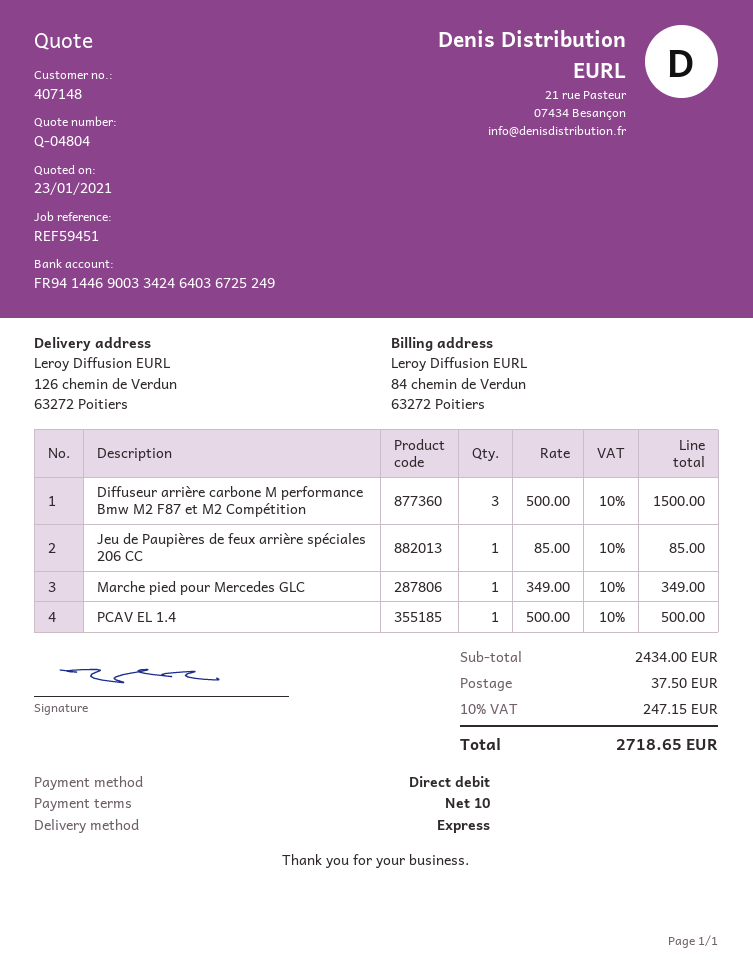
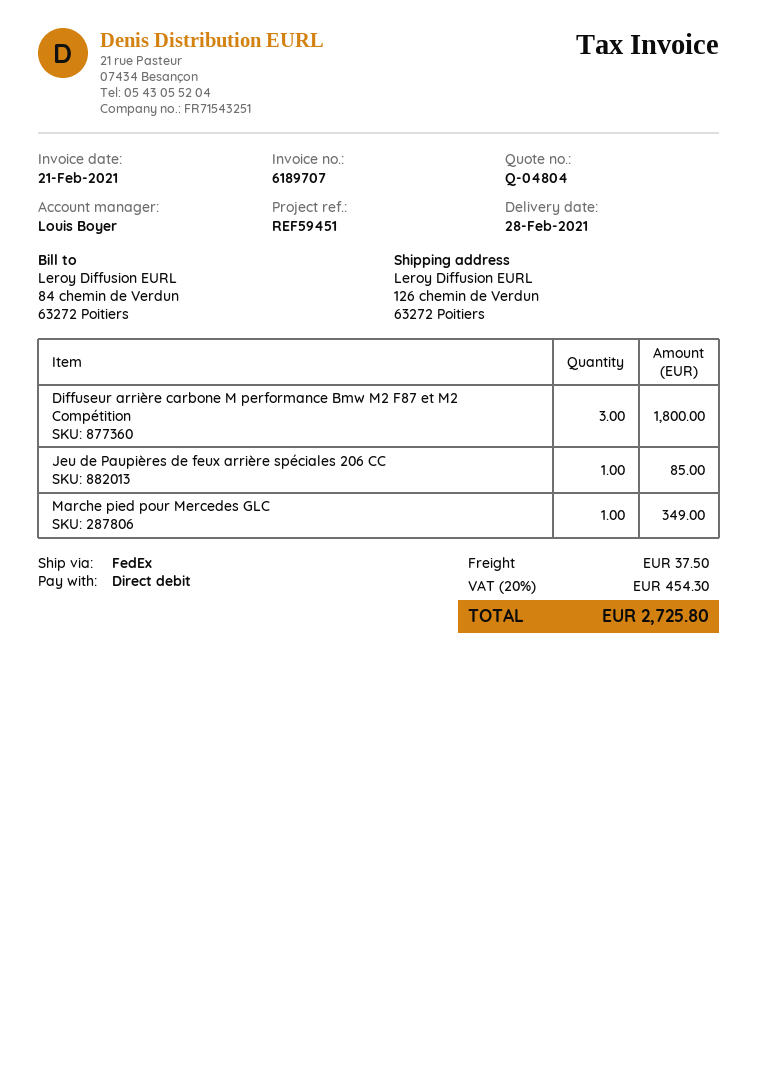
shipping method: express -> FedEx
Diffuseur arrière carbone M performance Bmw M2 F87 et M2 Compétition: 3 for 1500.00 -> 3 for 1800.00
PCAV EL 1.4: 1 for 500.00 -> none
tax: 10% = 247.15 -> 20% = 454.30
total: 2718.65 -> 2725.80

